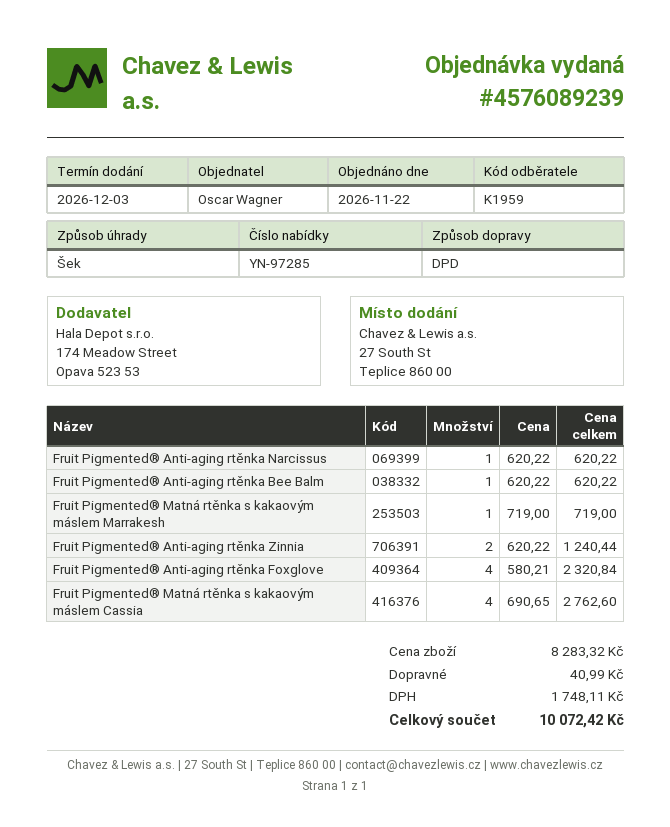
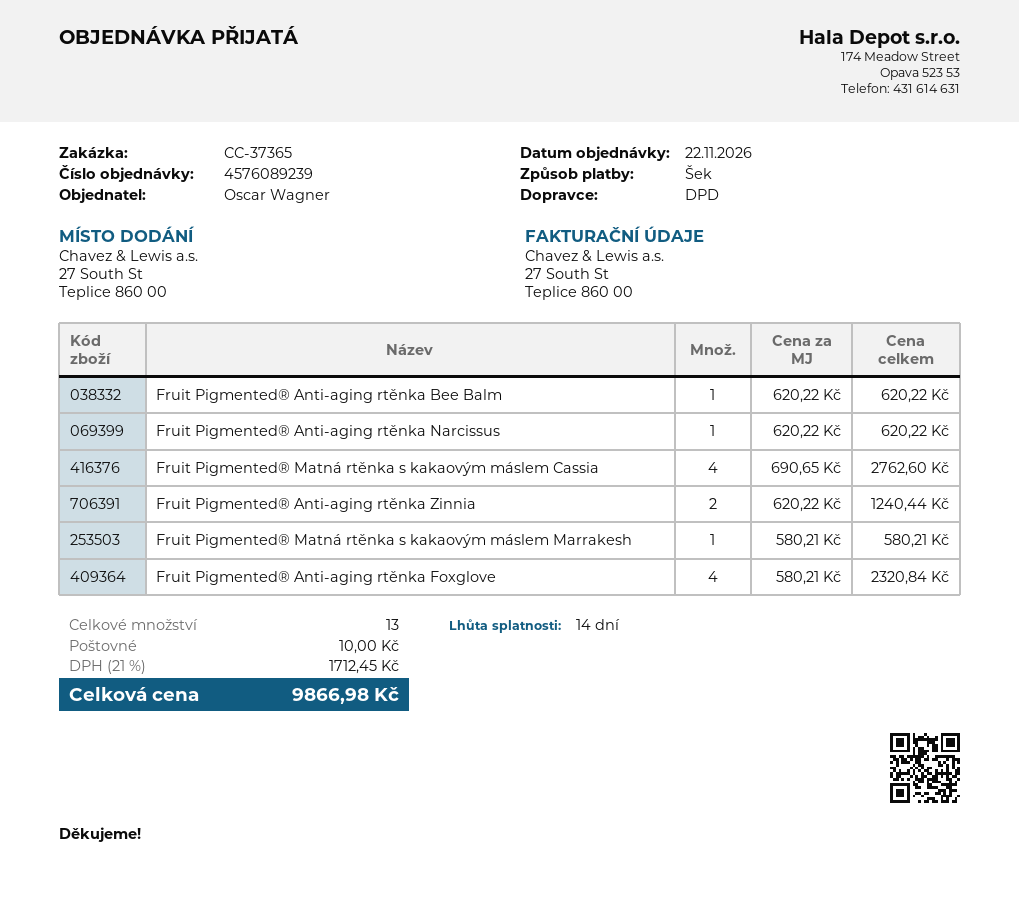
Fruit Pigmented® Matná rtěnka s kakaovým máslem Marrakesh: 1 x 719.00 = 719.00 -> 1 x 580.21 = 580.21
shipping: 40.99 -> 10.00
tax: 1748.11 -> 1712.45
total: 10072.42 -> 9866.98

